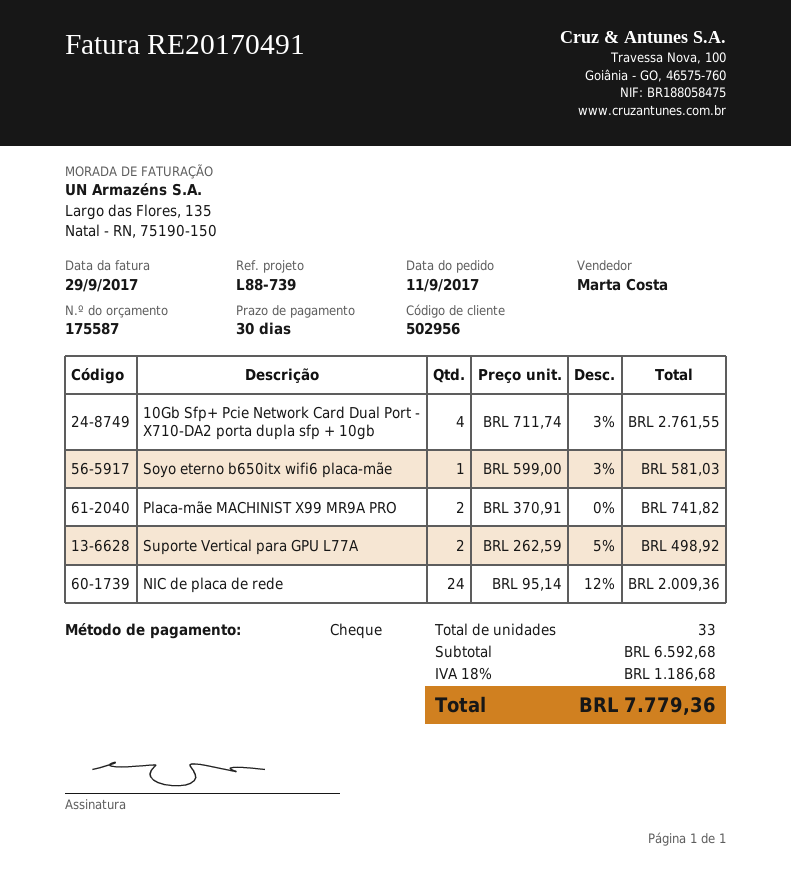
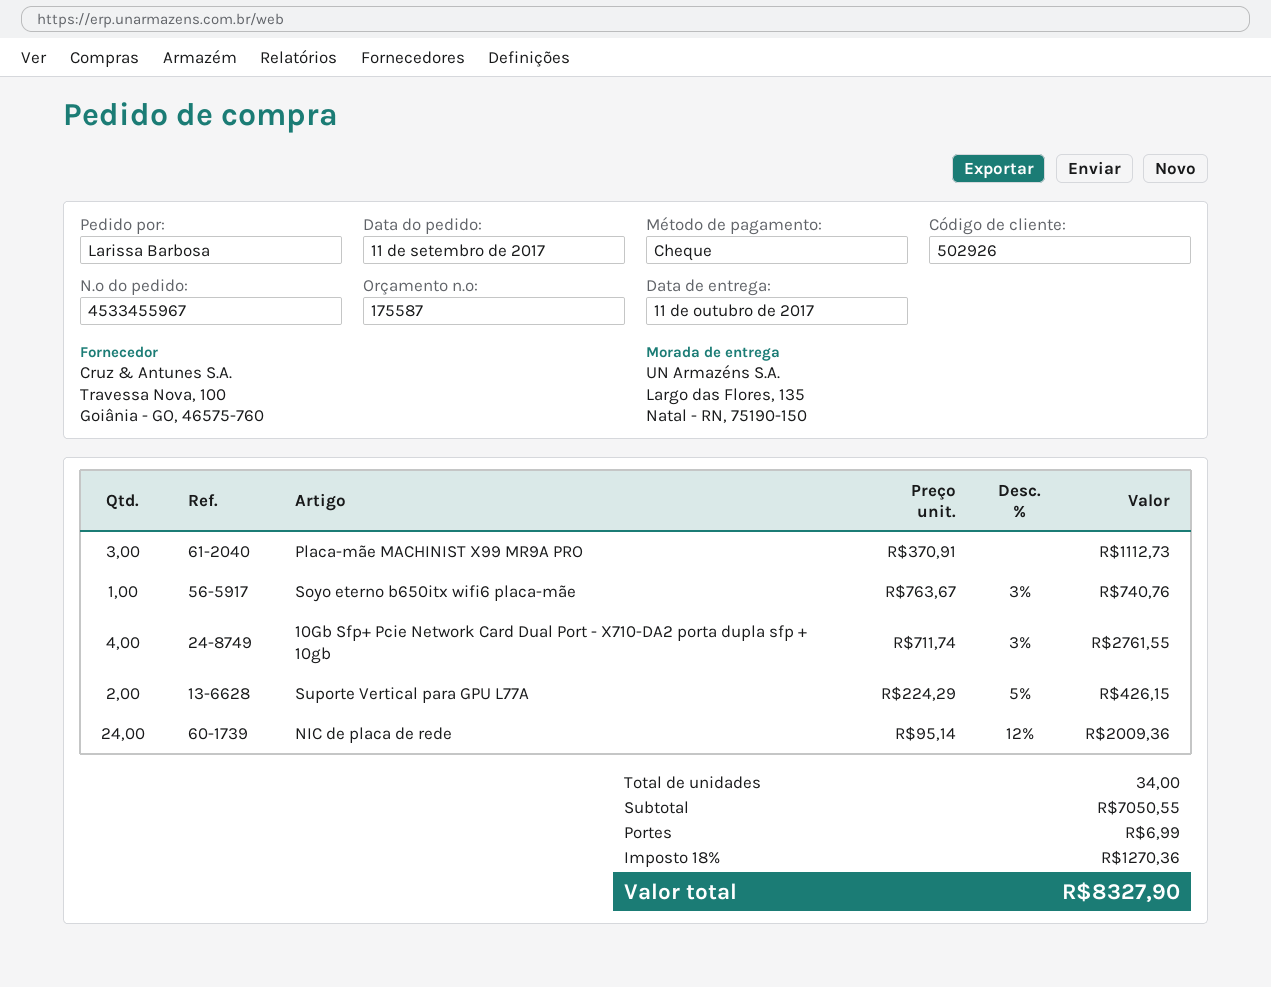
customer number: 502956 -> 502926
Soyo eterno b650itx wifi6 placa-mãe: 1 x 599.00 - 3% = 581.03 -> 1 x 763.67 - 3% = 740.76
Placa-mãe MACHINIST X99 MR9A PRO: 2 x 370.91 = 741.82 -> 3 x 370.91 = 1112.73
Suporte Vertical para GPU L77A: 2 x 262.59 - 5% = 498.92 -> 2 x 224.29 - 5% = 426.15
total quantity: 33 -> 34
subtotal: 6592.68 -> 7050.55
shipping: none -> 6.99
tax: 18% = 1186.68 -> 18% = 1270.36
total: 7779.36 -> 8327.90

